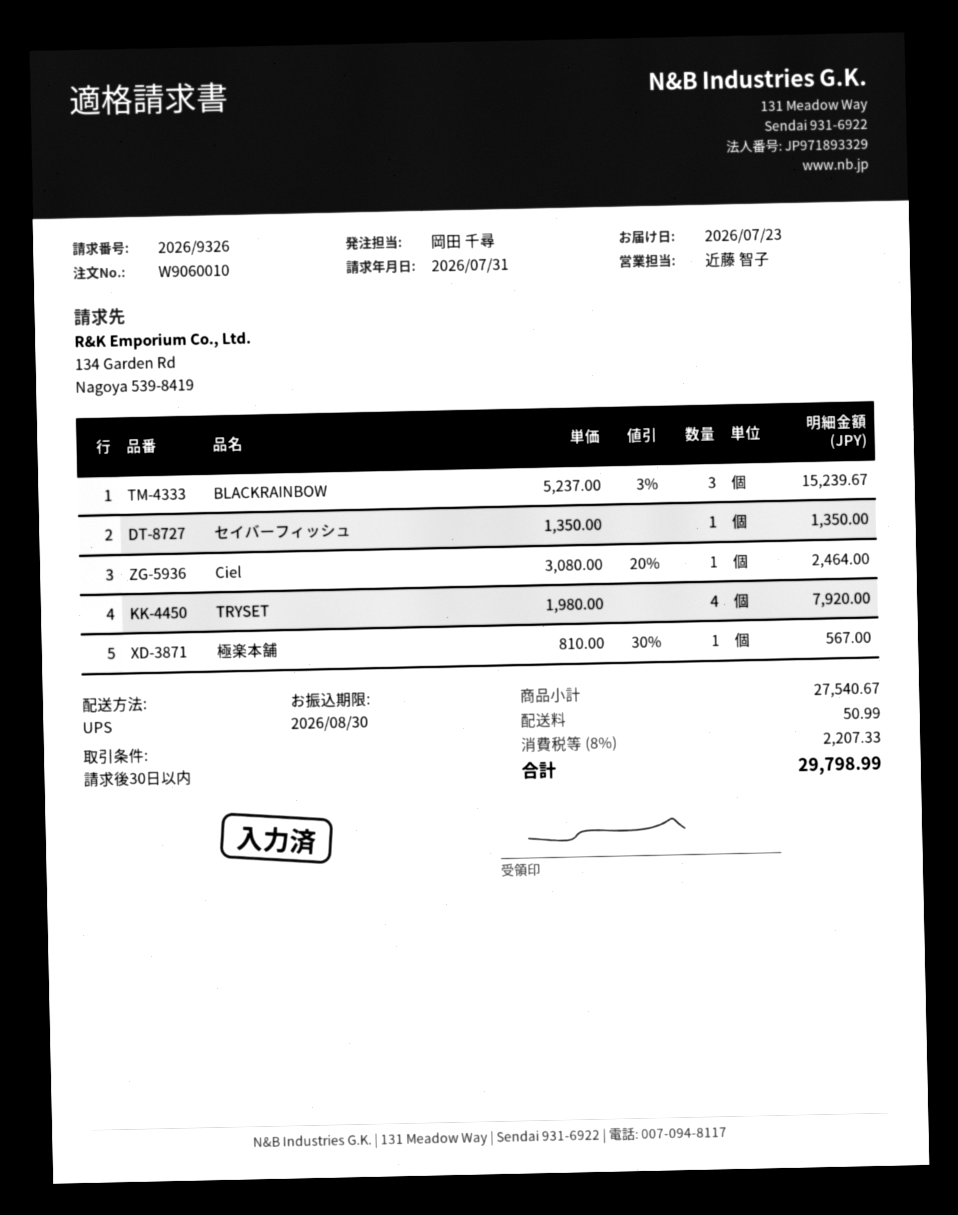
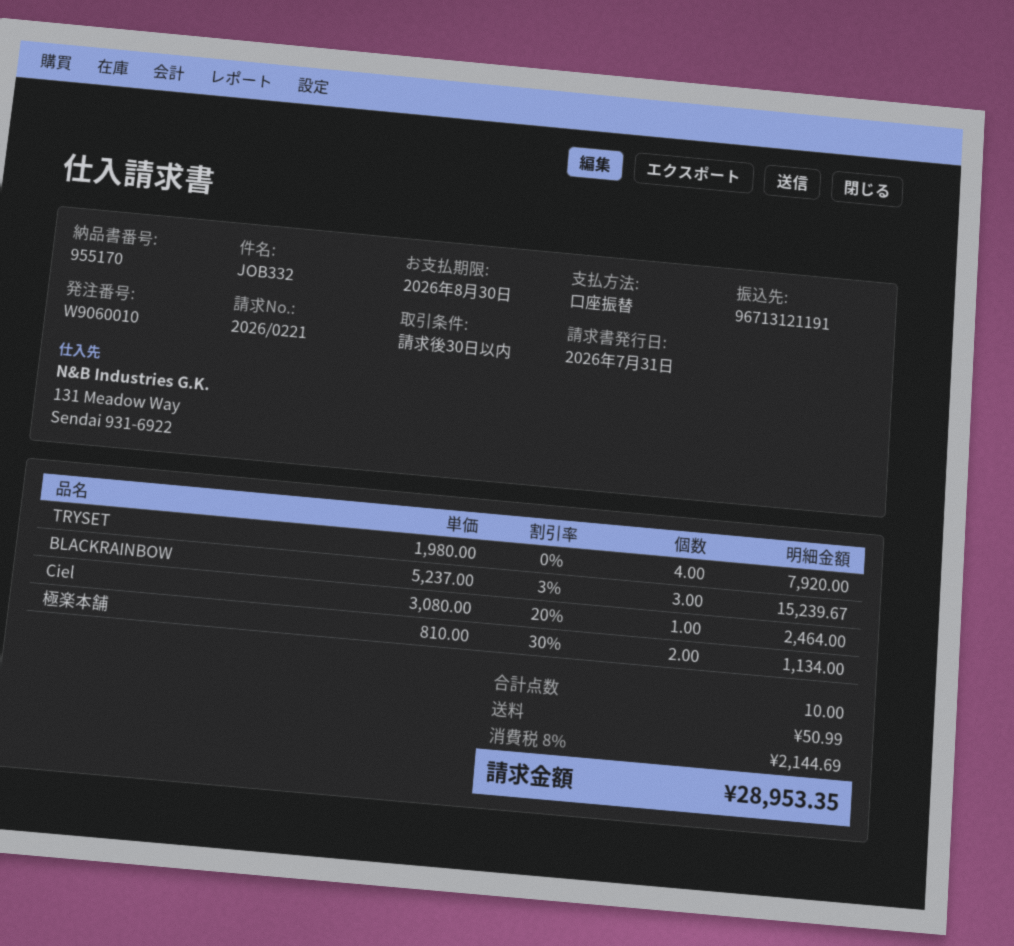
invoice number: 2026/9326 -> 2026/0221
セイバーフィッシュ: 1 x 1350.00 = 1350.00 -> none
極楽本舗: 1 x 810.00 - 30% = 567.00 -> 2 x 810.00 - 30% = 1134.00
tax: 8% = 2207.33 -> 8% = 2144.69
total: 29798.99 -> 28953.35

